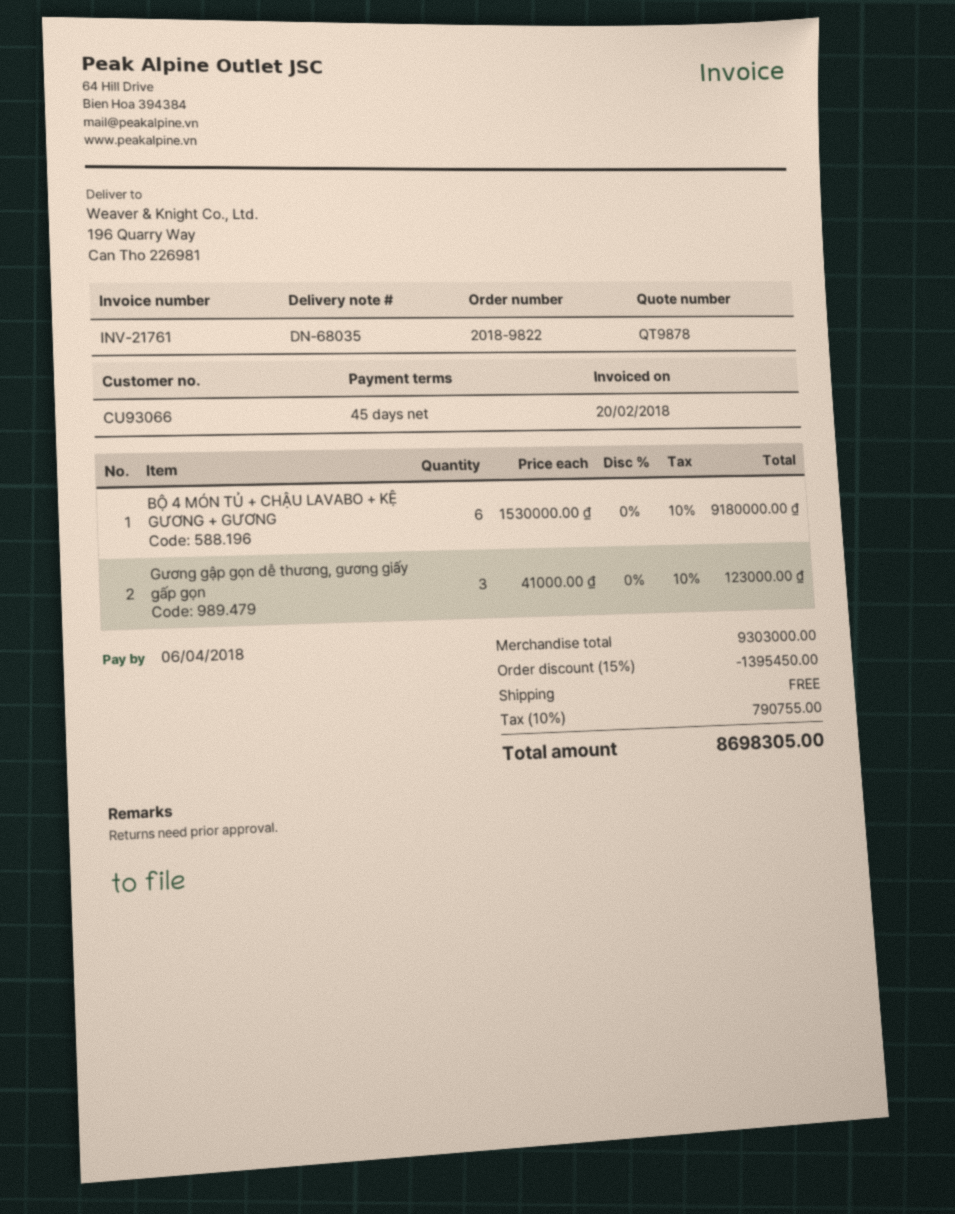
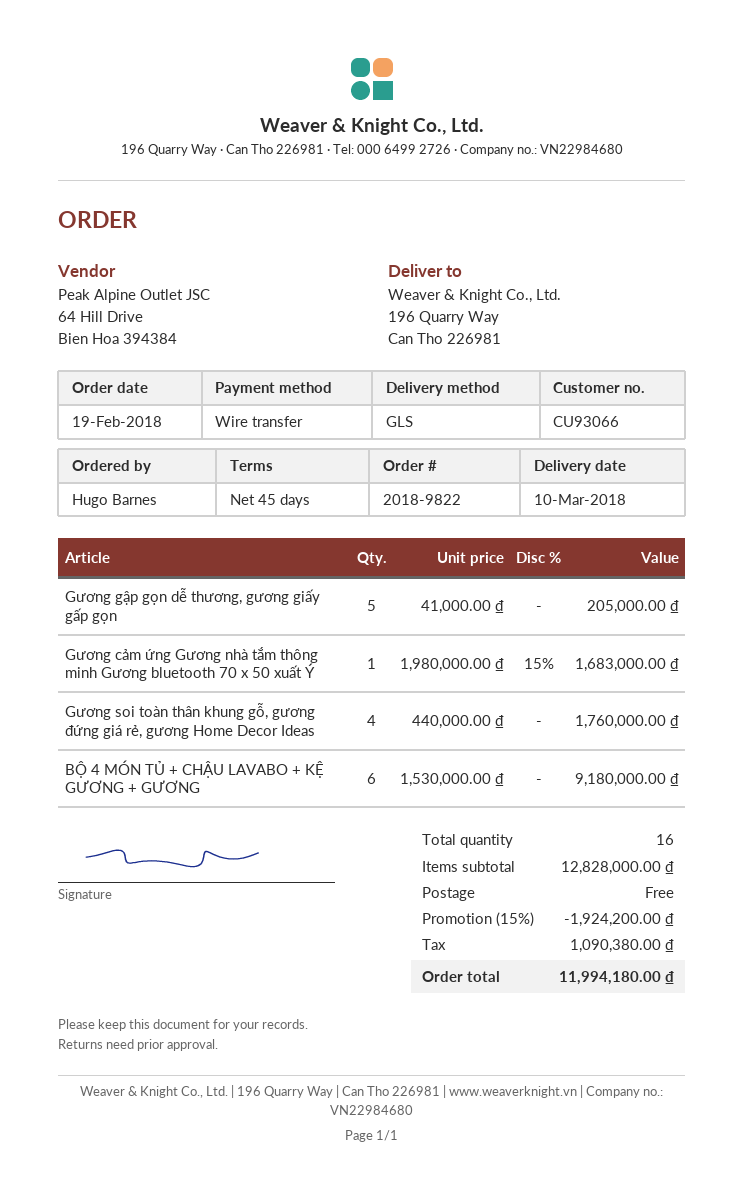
Gương gập gọn dễ thương, gương giấy gấp gọn: 3 x 41000.00 = 123000.00 -> 5 x 41000.00 = 205000.00
Gương cảm ứng Gương nhà tắm thông minh Gương bluetooth 70 x 50 xuất Ý: none -> 1 x 1980000.00 - 15% = 1683000.00
Gương soi toàn thân khung gỗ, gương đứng giá rẻ, gương Home Decor Ideas: none -> 4 x 440000.00 = 1760000.00
subtotal: 9303000.00 -> 12828000.00
discount: 15% = 1395450.00 -> 15% = 1924200.00
tax: 790755.00 -> 1090380.00
total: 8698305.00 -> 11994180.00

